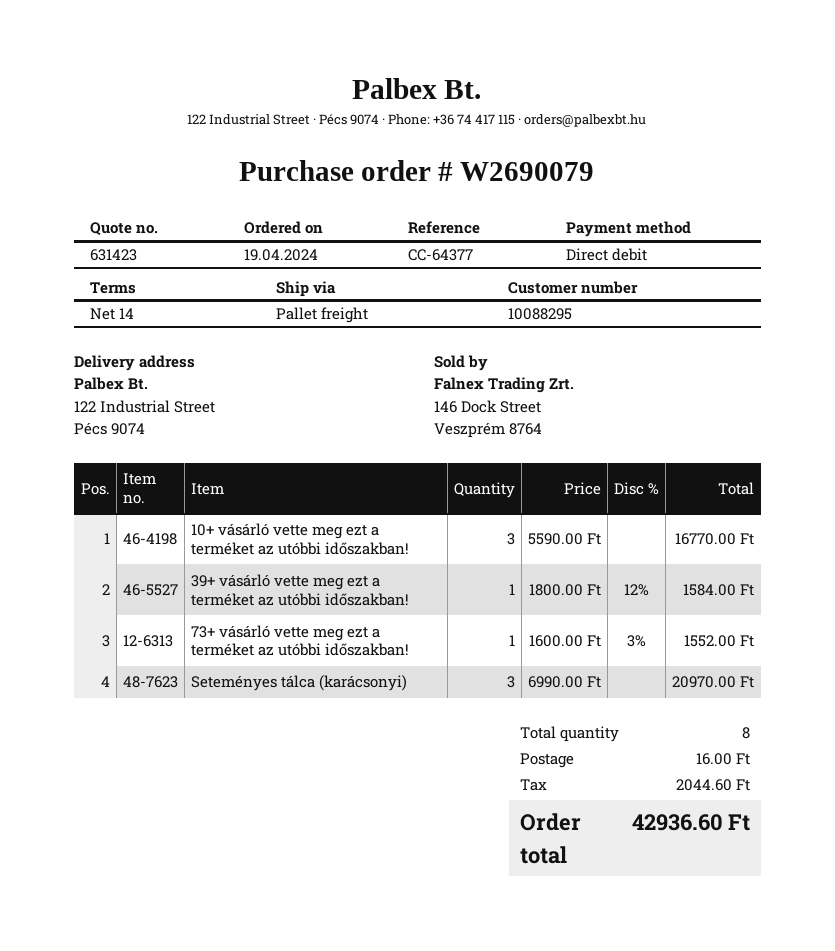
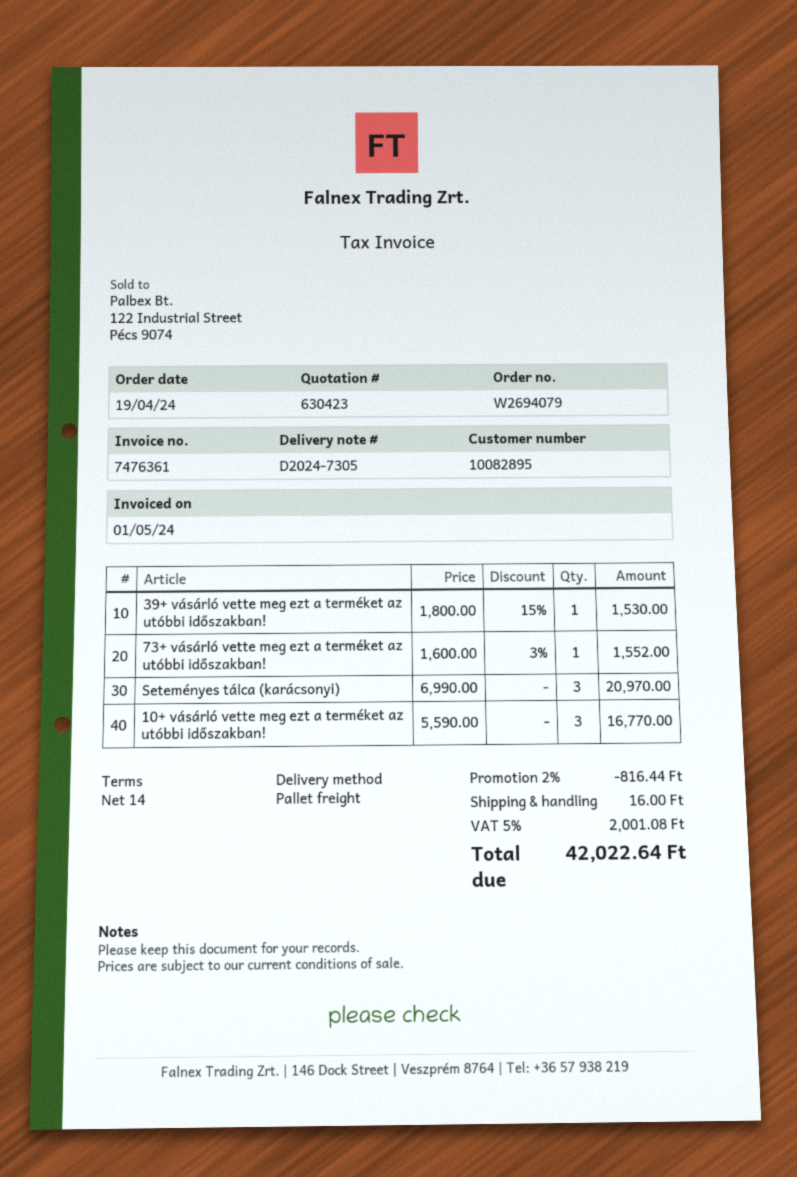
quote number: 631423 -> 630423
order number: W2690079 -> W2694079
customer number: 10088295 -> 10082895
39+ vásárló vette meg ezt a terméket az utóbbi időszakban!: 1 x 1800.00 - 12% = 1584.00 -> 1 x 1800.00 - 15% = 1530.00
discount: none -> 2% = 816.44
tax: 2044.60 -> 2001.08
total: 42936.60 -> 42022.64

